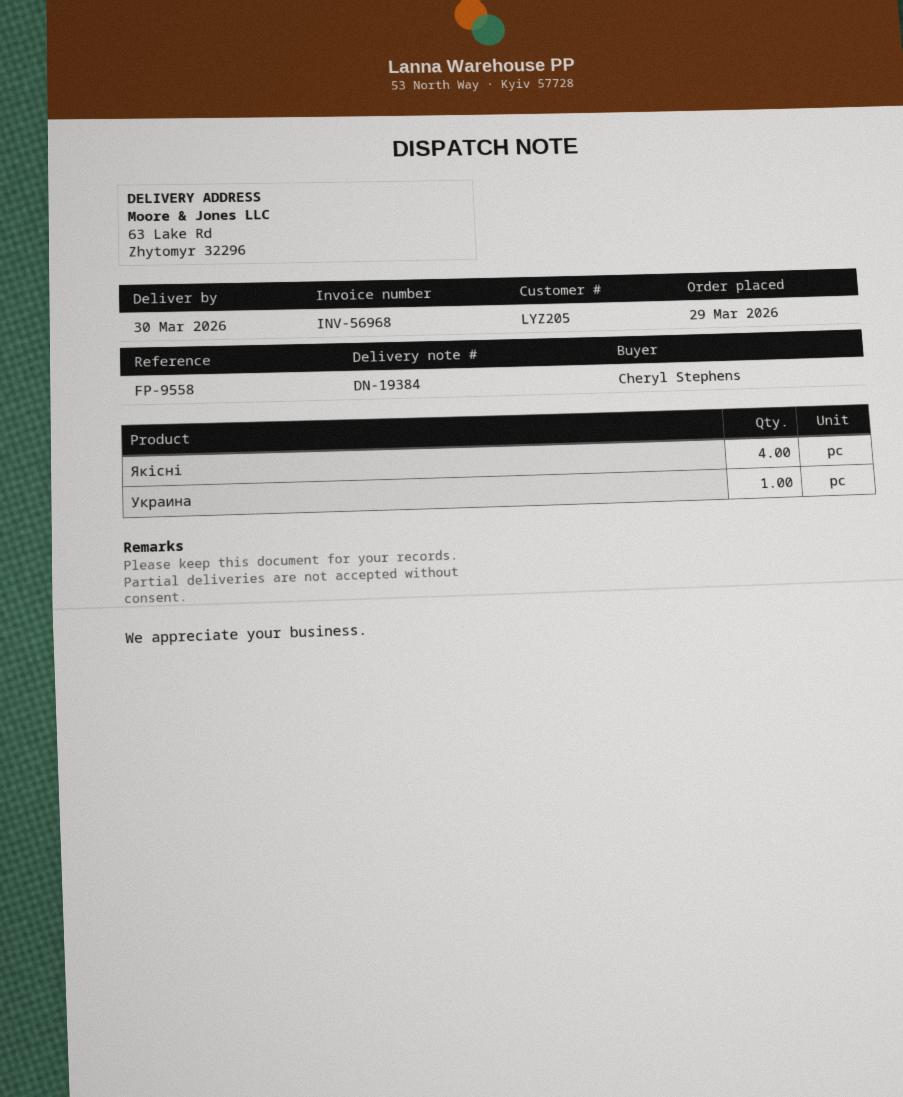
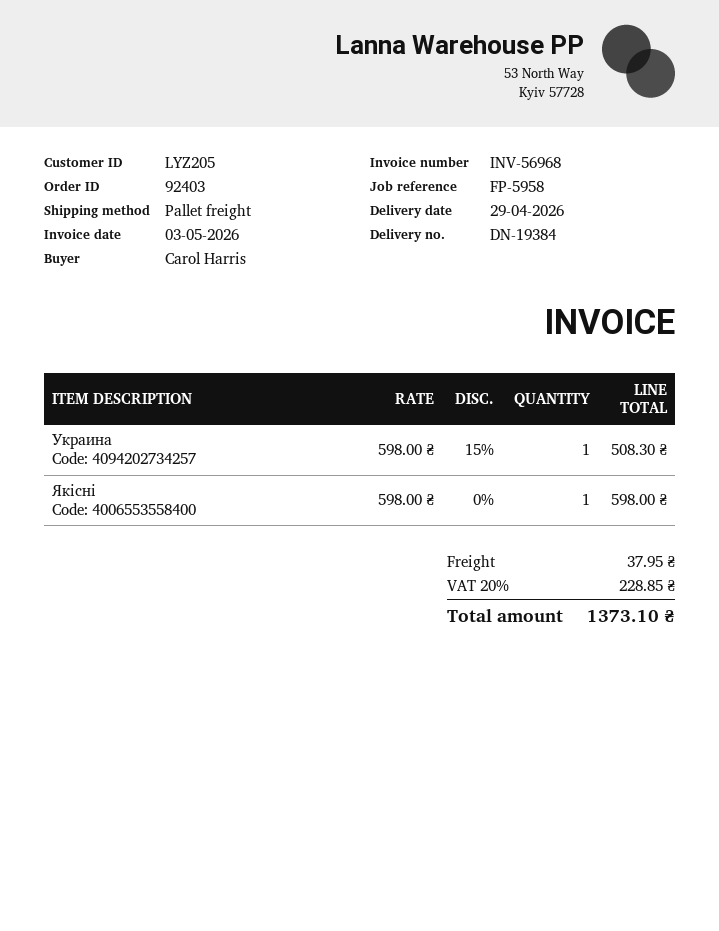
delivery date: 2026-03-30 -> 2026-04-29
reference: FP-9558 -> FP-5958
ordered by: Cheryl Stephens -> Carol Harris
Якісні: 4 -> 1

